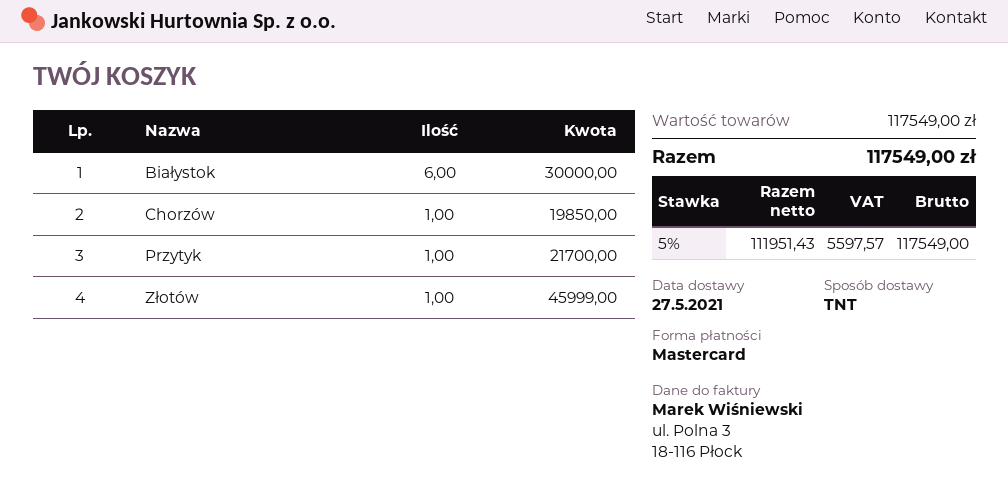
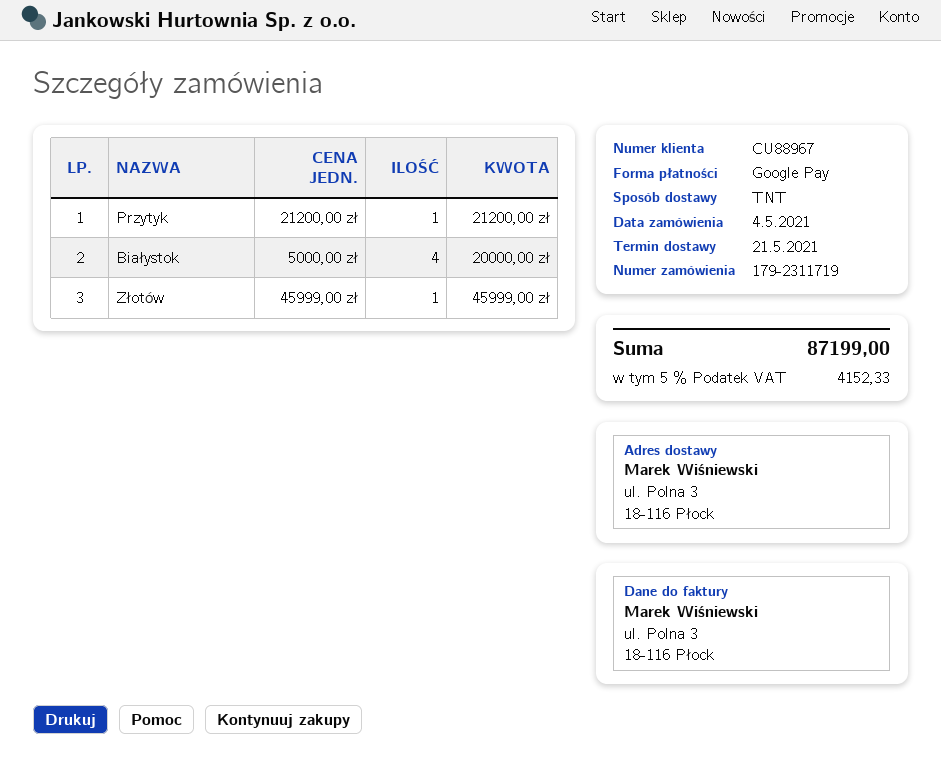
delivery date: 2021-05-27 -> 2021-05-21
payment method: Mastercard -> Google Pay
Białystok: 6 for 30000.00 -> 4 for 20000.00
Chorzów: 1 for 19850.00 -> none
Przytyk: 1 for 21700.00 -> 1 for 21200.00
tax: 5% = 5597.57 -> 5% = 4152.33
total: 117549.00 -> 87199.00

